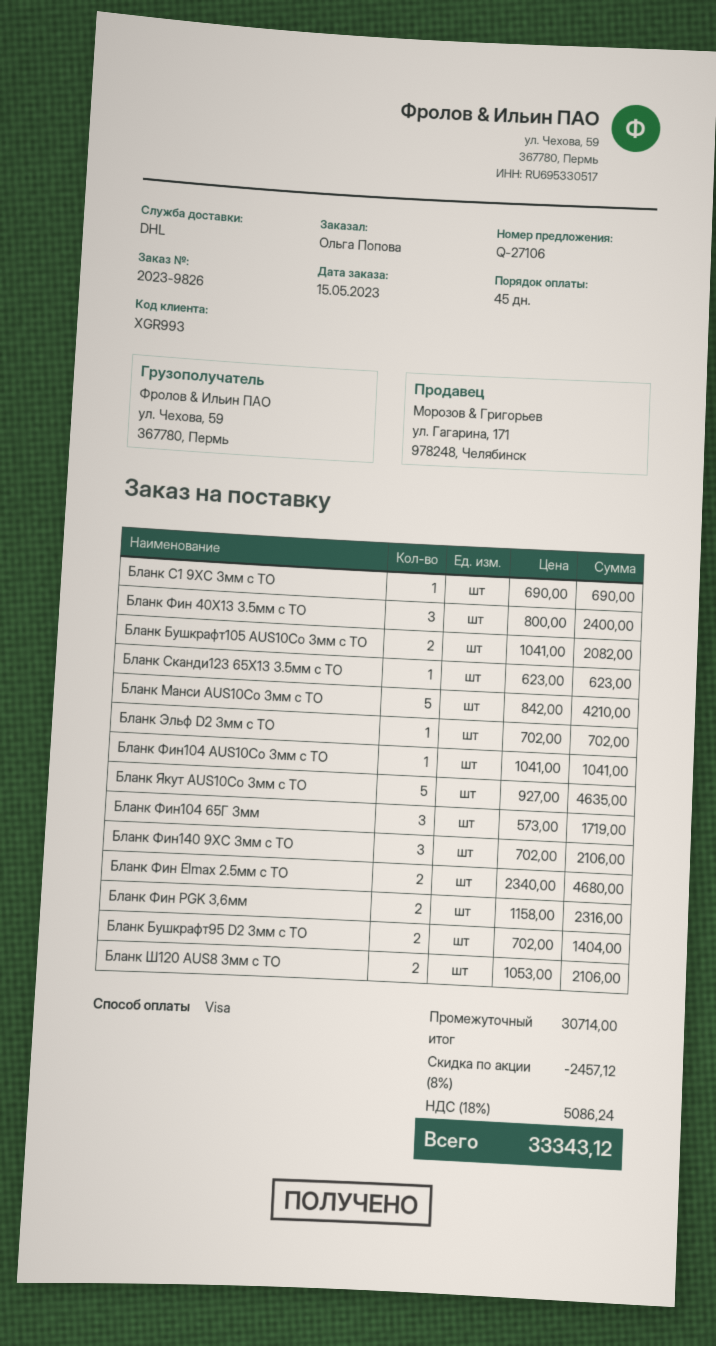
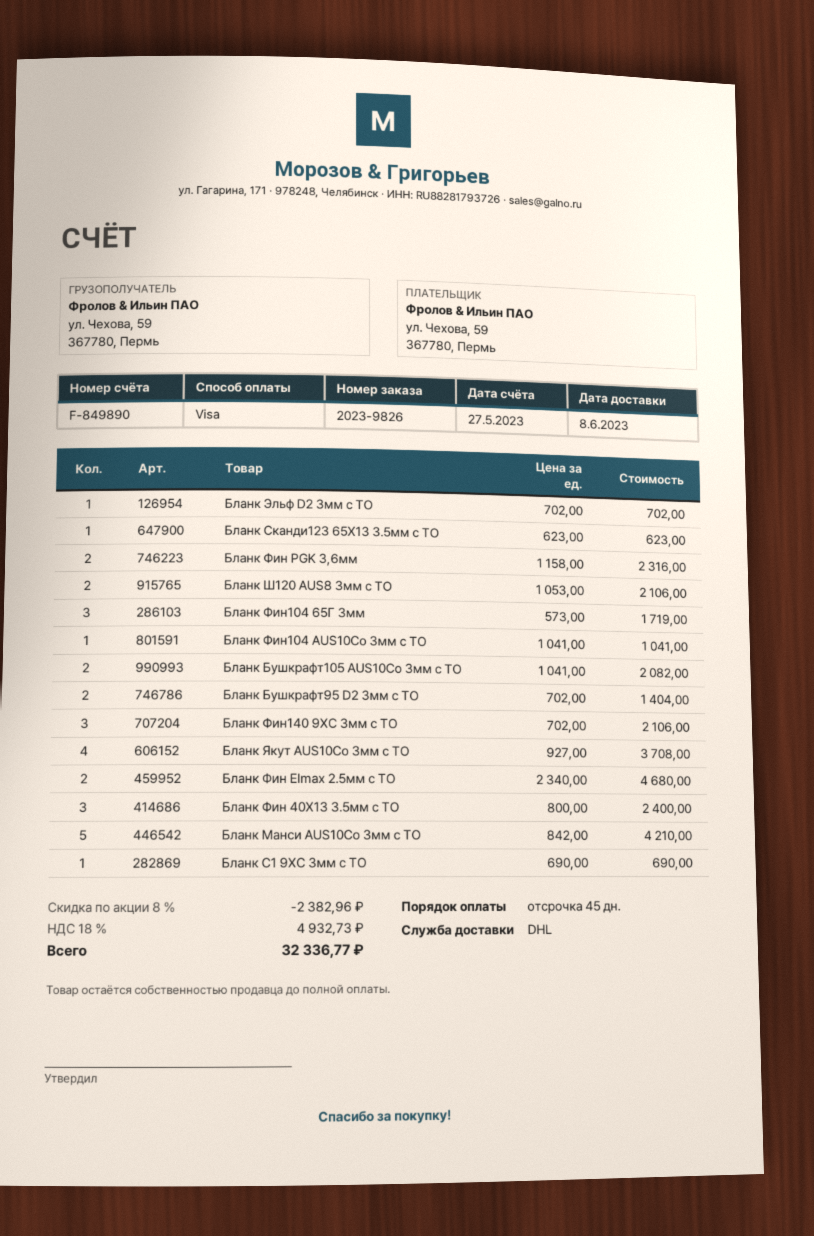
Бланк Якут AUS10Co 3мм с ТО: 5 x 927.00 = 4635.00 -> 4 x 927.00 = 3708.00
discount: 8% = 2457.12 -> 8% = 2382.96
tax: 18% = 5086.24 -> 18% = 4932.73
total: 33343.12 -> 32336.77

